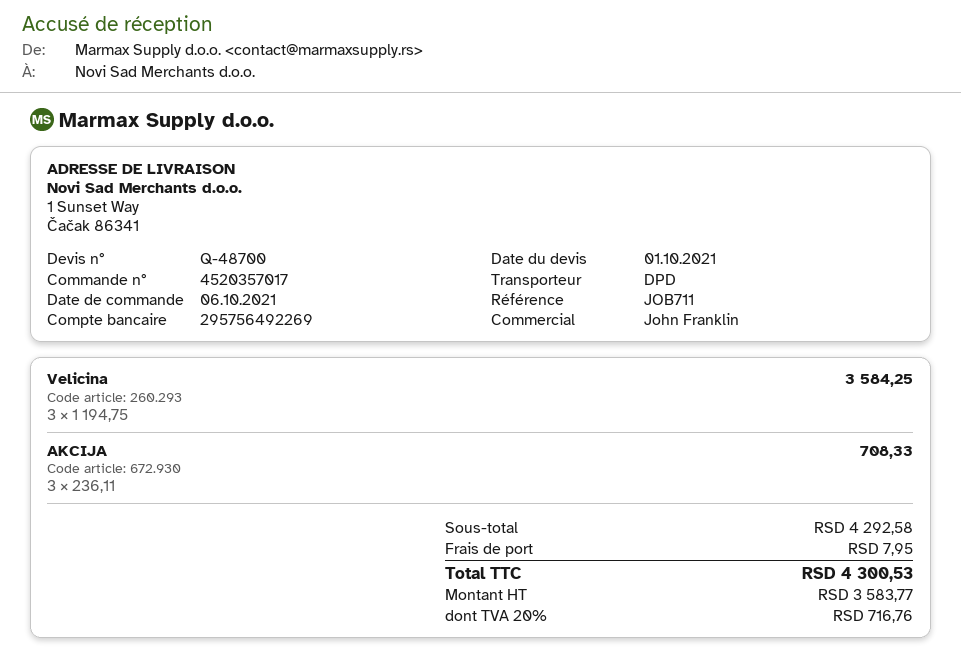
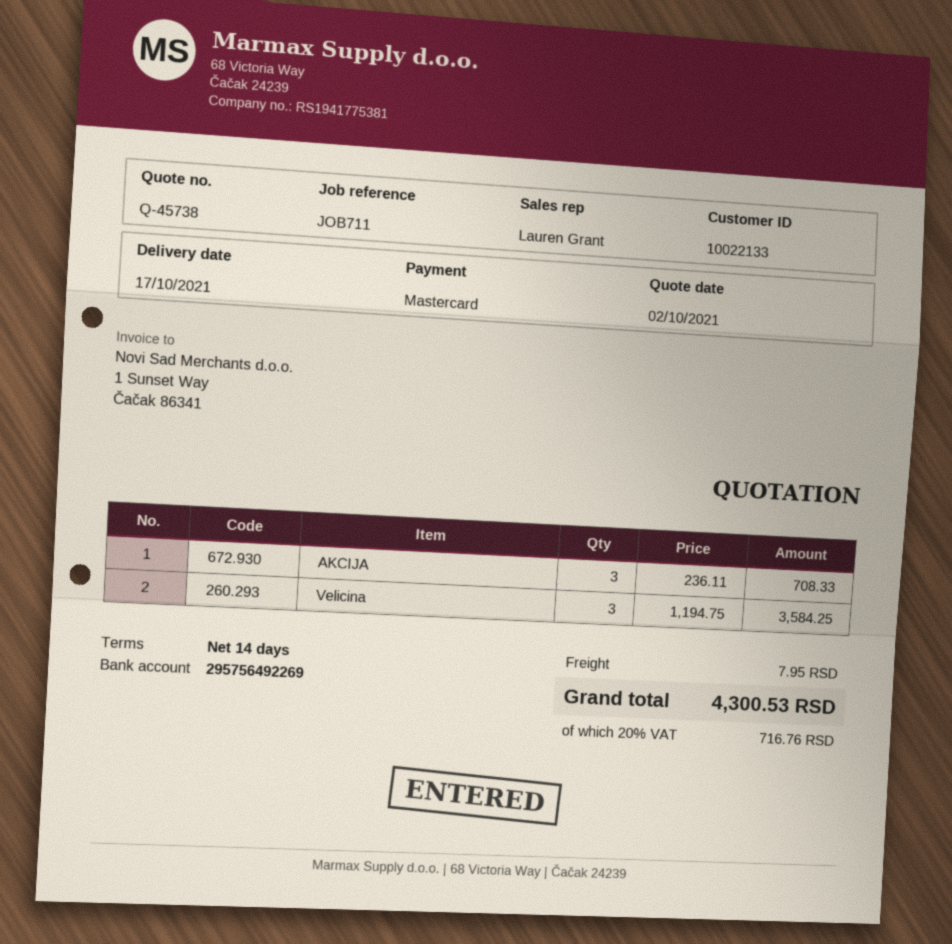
quote number: Q-48700 -> Q-45738
quote date: 2021-10-01 -> 2021-10-02
sales rep: John Franklin -> Lauren Grant

